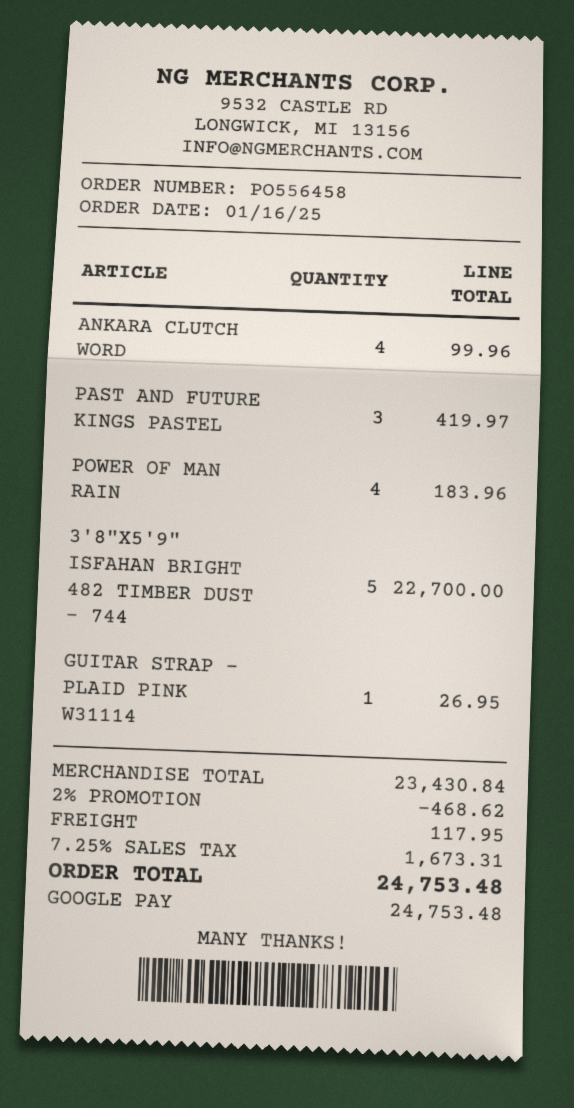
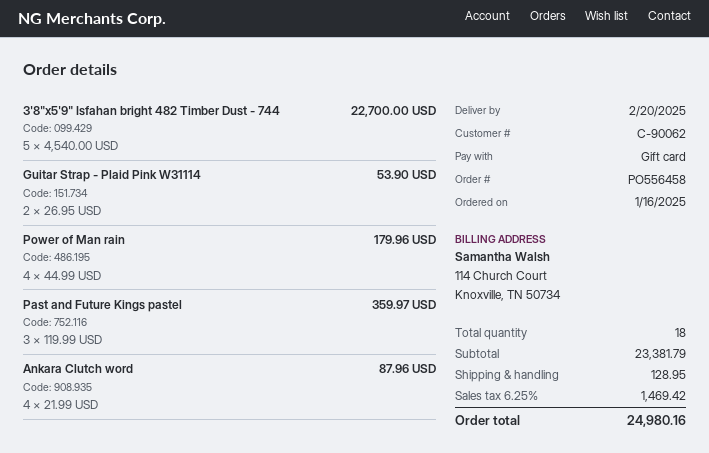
payment method: Google Pay -> gift card
ANKARA CLUTCH WORD: 4 for 99.96 -> 4 for 87.96
PAST AND FUTURE KINGS PASTEL: 3 for 419.97 -> 3 for 359.97
POWER OF MAN RAIN: 4 for 183.96 -> 4 for 179.96
GUITAR STRAP - PLAID PINK W31114: 1 for 26.95 -> 2 for 53.90
subtotal: 23430.84 -> 23381.79
discount: 2% = 468.62 -> none
shipping: 117.95 -> 128.95
tax: 7.25% = 1673.31 -> 6.25% = 1469.42
total: 24753.48 -> 24980.16

